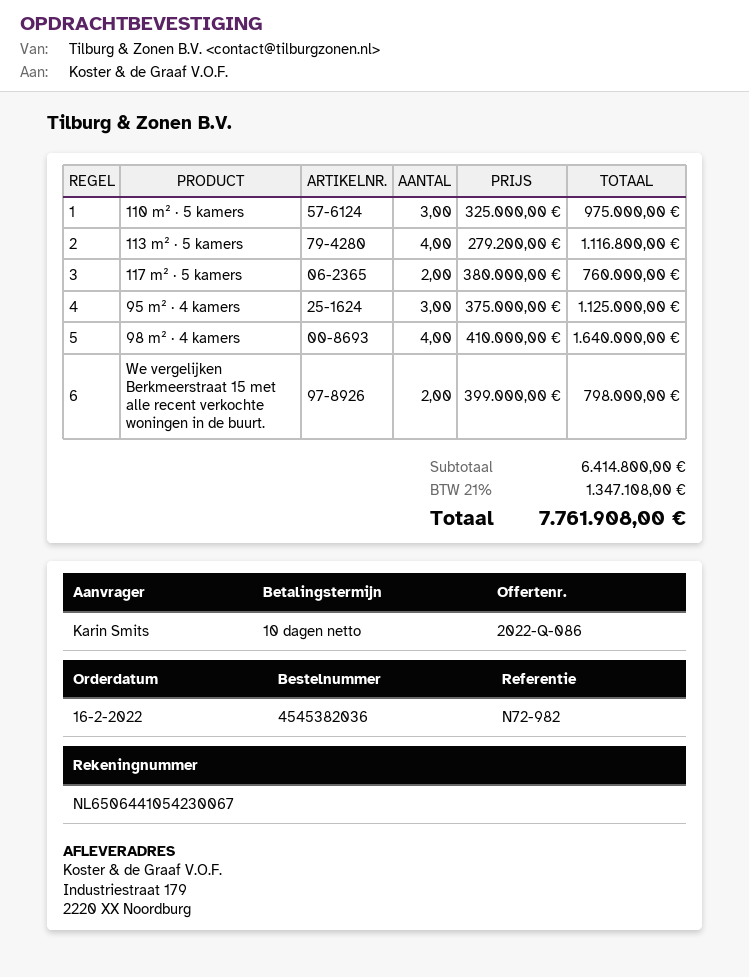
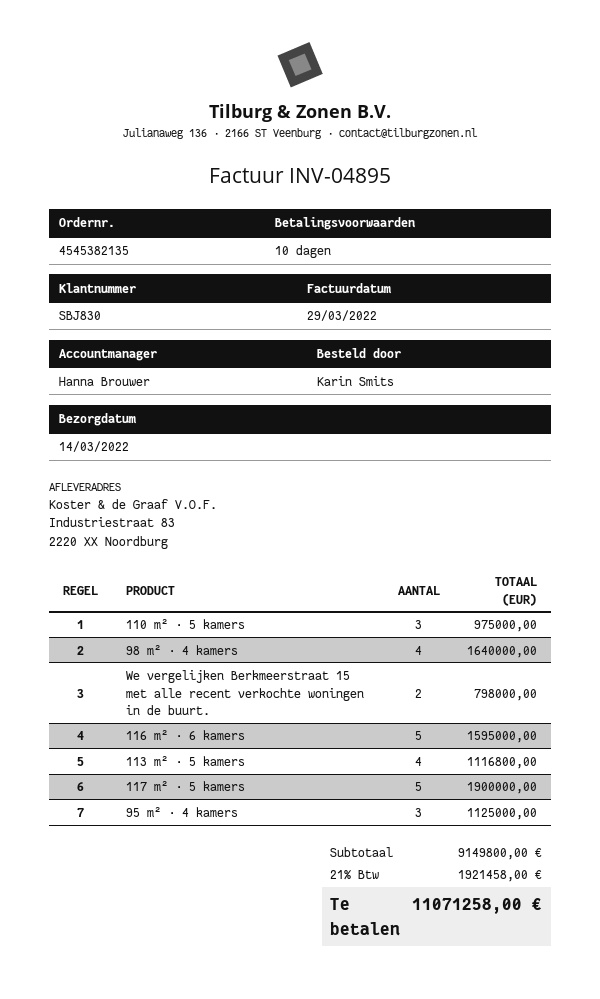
order number: 4545382036 -> 4545382135
ship to: Industriestraat 179, 2220 XX Noordburg -> Industriestraat 83, 2220 XX Noordburg
117 m² · 5 kamers: 2 for 760000.00 -> 5 for 1900000.00
116 m² · 6 kamers: none -> 5 for 1595000.00
subtotal: 6414800.00 -> 9149800.00
tax: 21% = 1347108.00 -> 21% = 1921458.00
total: 7761908.00 -> 11071258.00

